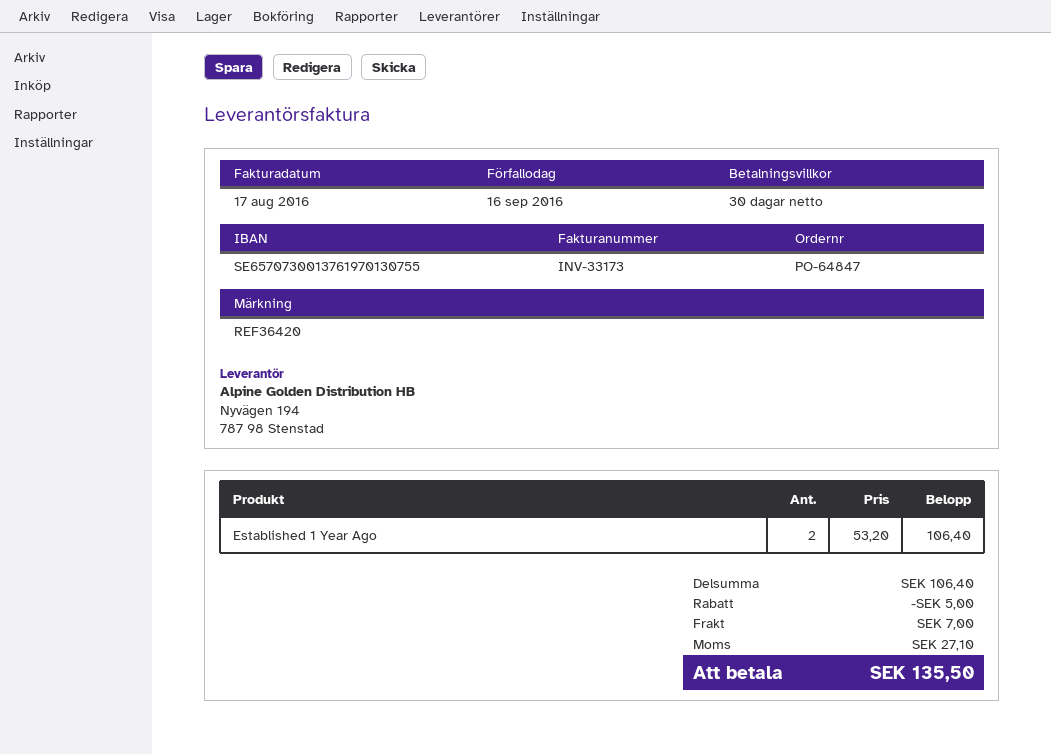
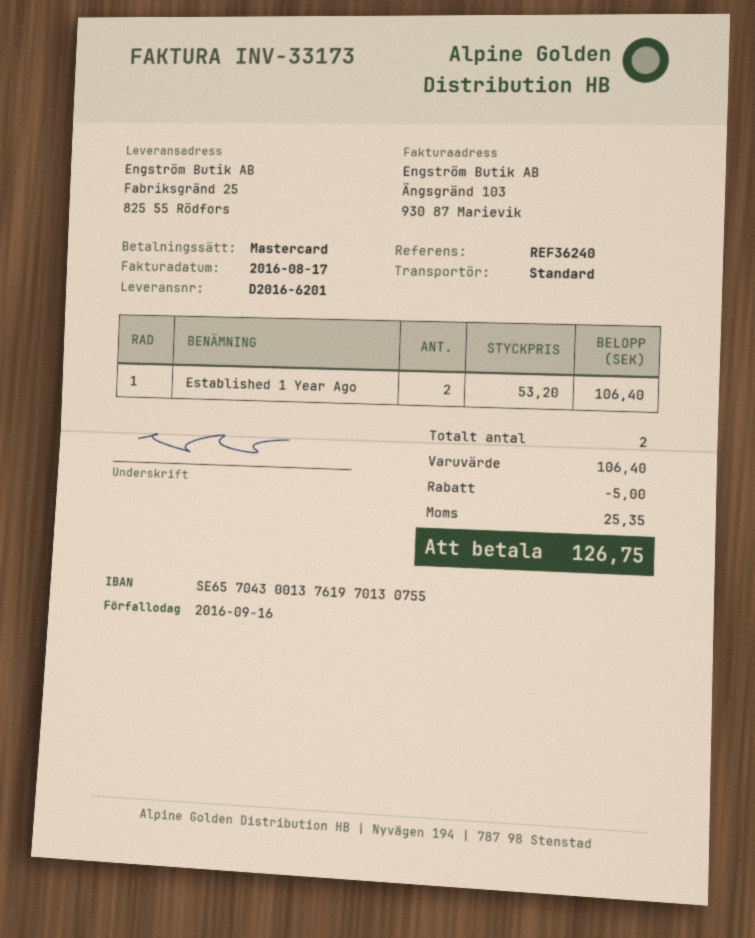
reference: REF36420 -> REF36240
bank account: SE6570730013761970130755 -> SE6570430013761970130755
shipping: 7.00 -> none
tax: 27.10 -> 25.35
total: 135.50 -> 126.75

